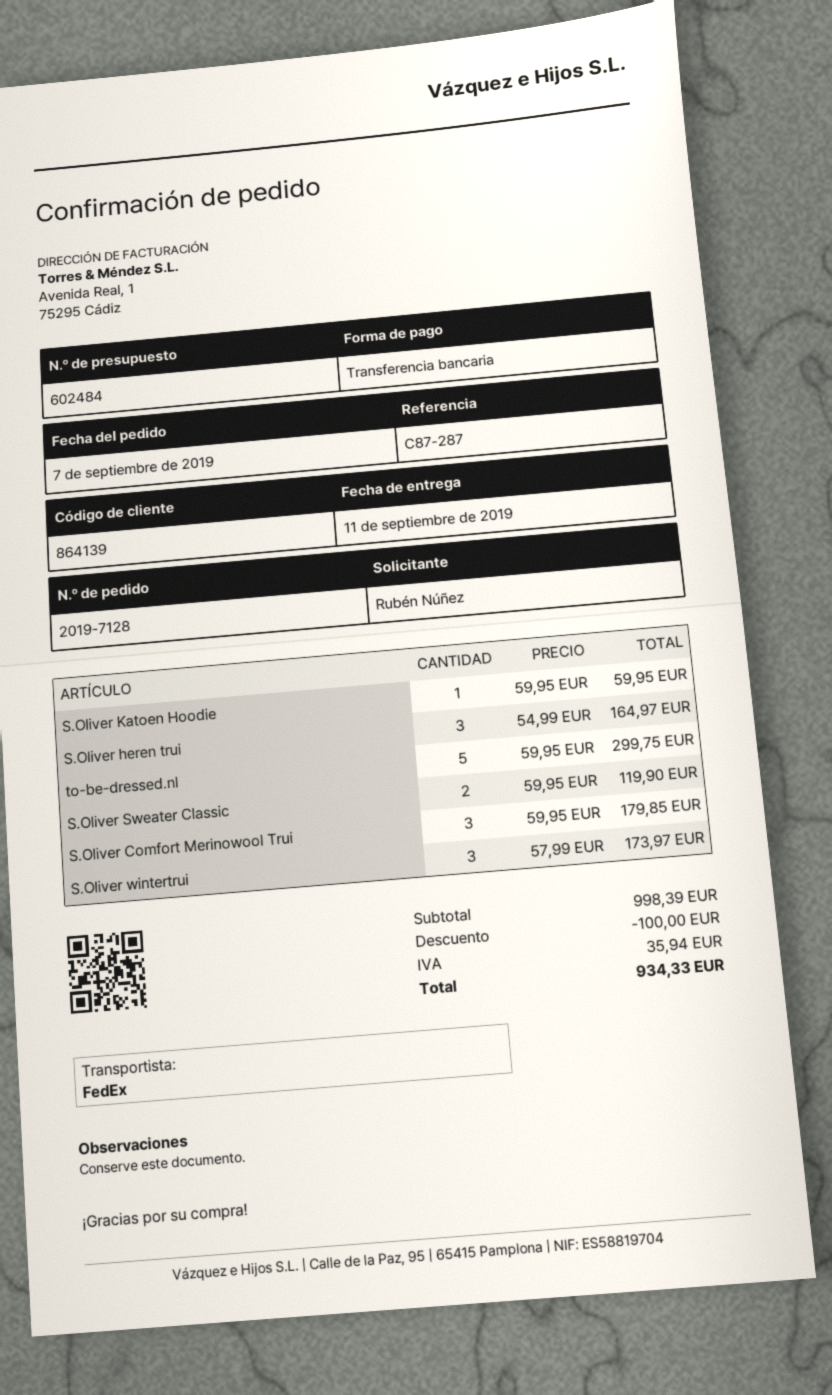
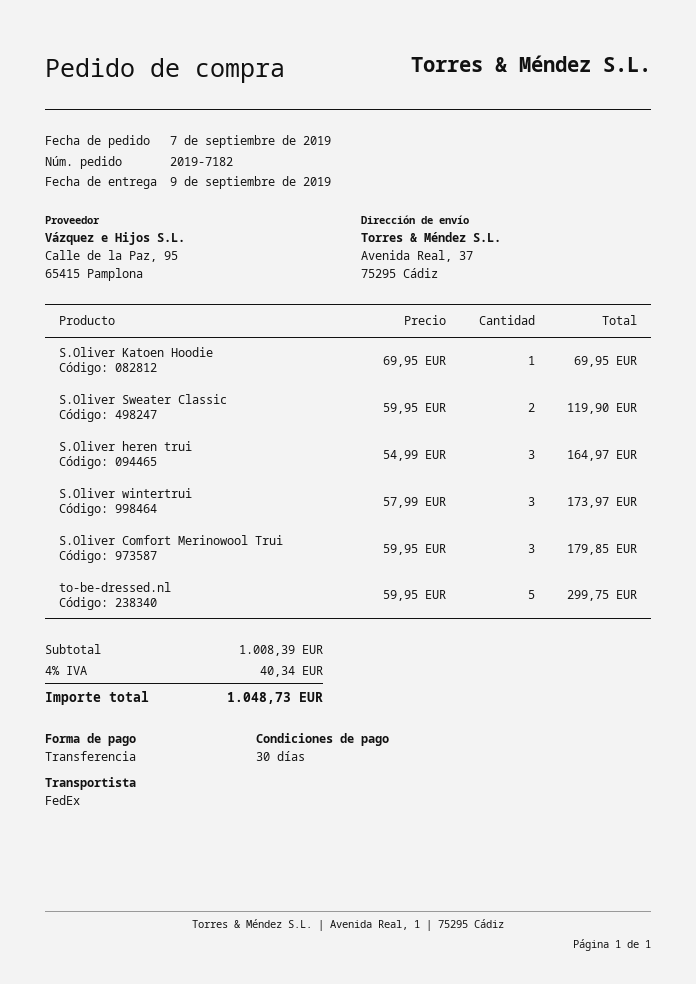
order number: 2019-7128 -> 2019-7182
delivery date: 2019-09-11 -> 2019-09-09
S.Oliver Katoen Hoodie: 1 x 59.95 = 59.95 -> 1 x 69.95 = 69.95
subtotal: 998.39 -> 1008.39
discount: 100.00 -> none
tax: 35.94 -> 40.34
total: 934.33 -> 1048.73

